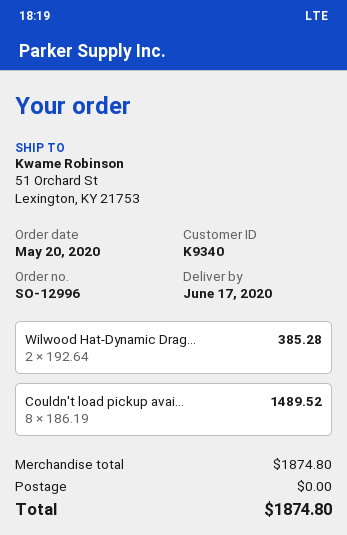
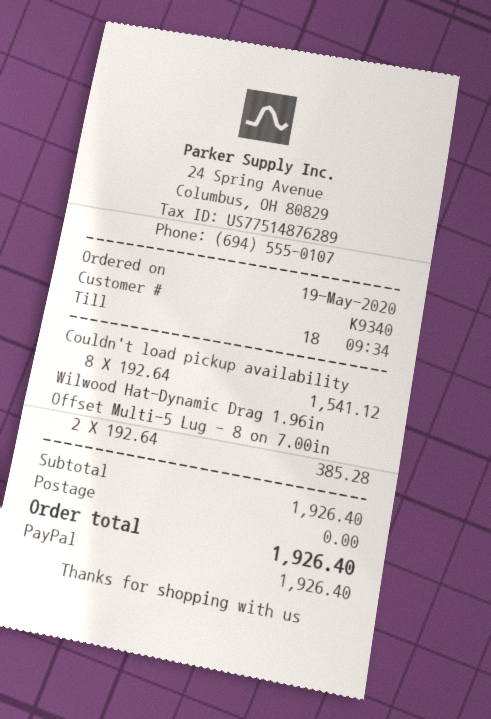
order date: 2020-05-20 -> 2020-05-19
Couldn't load pickup avai...: 8 x 186.19 = 1489.52 -> 8 x 192.64 = 1541.12
subtotal: 1874.80 -> 1926.40
total: 1874.80 -> 1926.40

